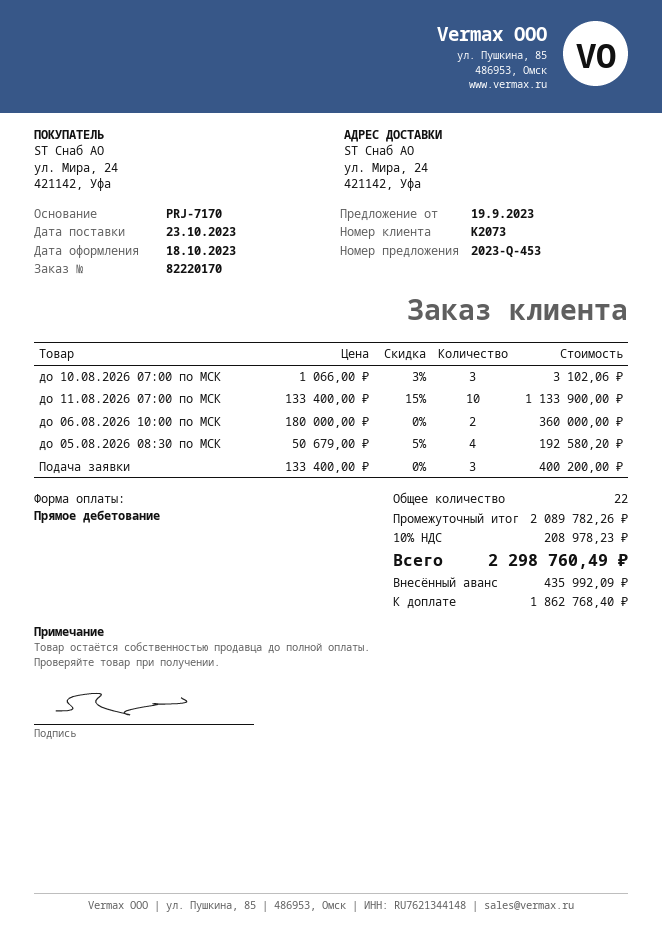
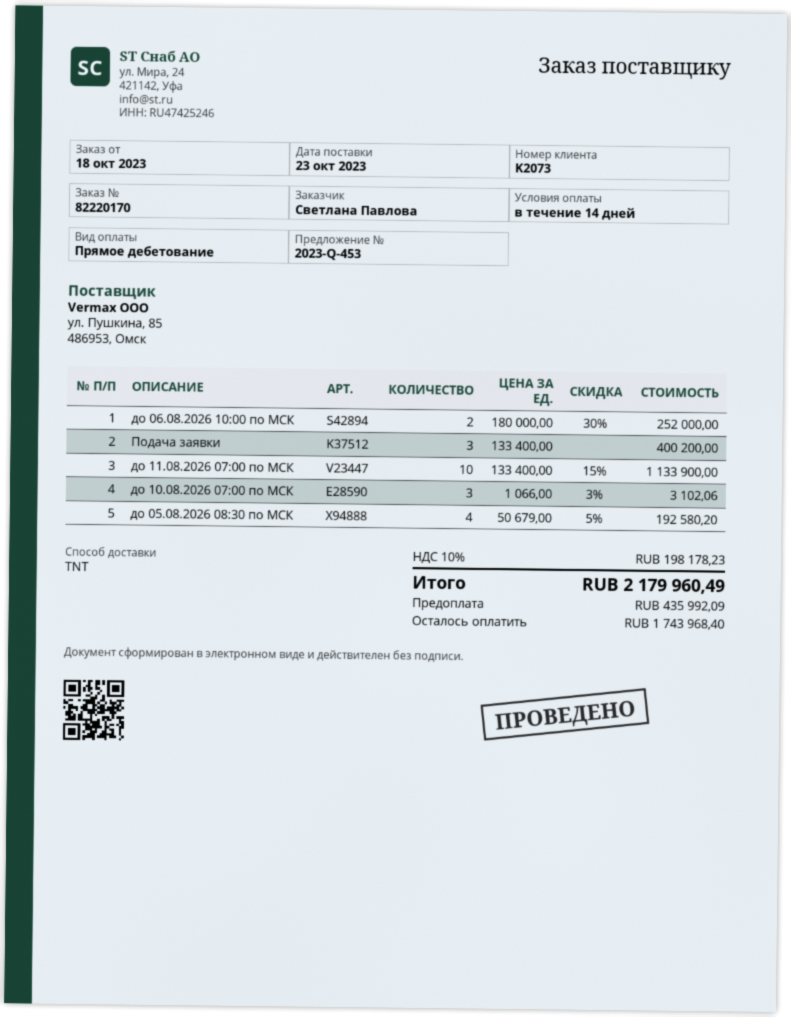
до 06.08.2026 10:00 по МСК: 2 x 180000.00 = 360000.00 -> 2 x 180000.00 - 30% = 252000.00
tax: 10% = 208978.23 -> 10% = 198178.23
total: 2298760.49 -> 2179960.49
balance: 1862768.40 -> 1743968.40

